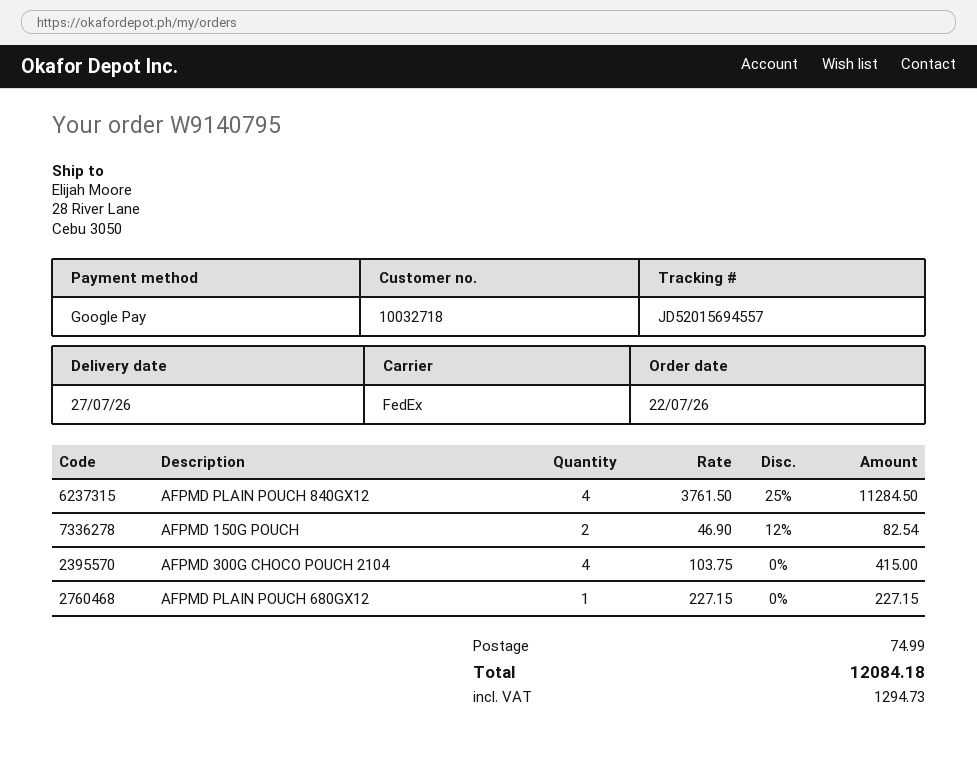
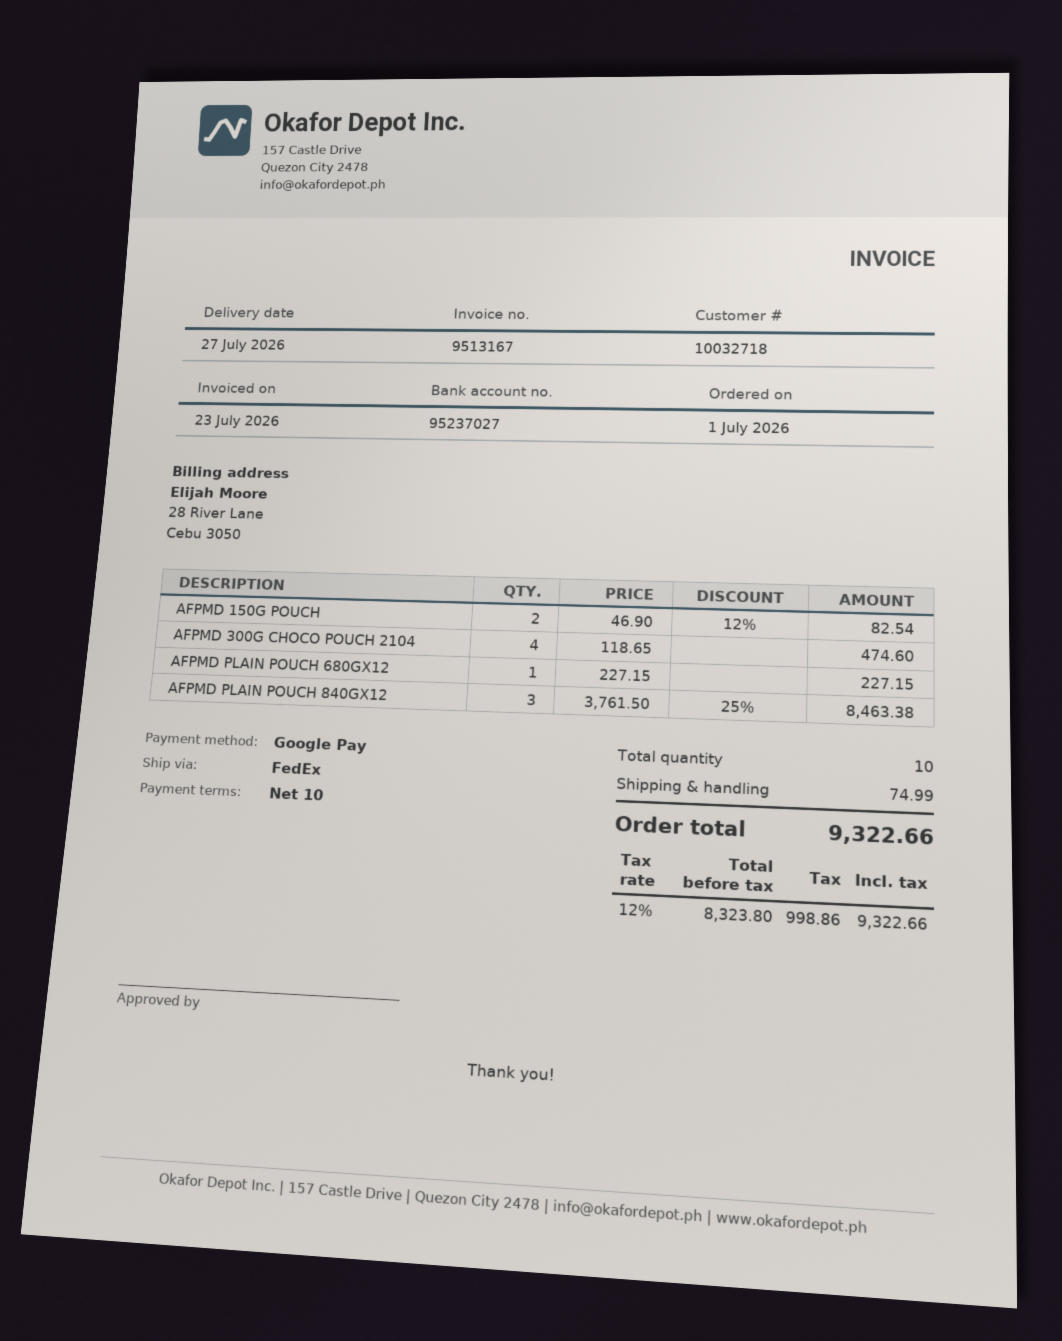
order date: 2026-07-22 -> 2026-07-01
AFPMD PLAIN POUCH 840GX12: 4 x 3761.50 - 25% = 11284.50 -> 3 x 3761.50 - 25% = 8463.38
AFPMD 300G CHOCO POUCH 2104: 4 x 103.75 = 415.00 -> 4 x 118.65 = 474.60
tax: 1294.73 -> 998.86
total: 12084.18 -> 9322.66

